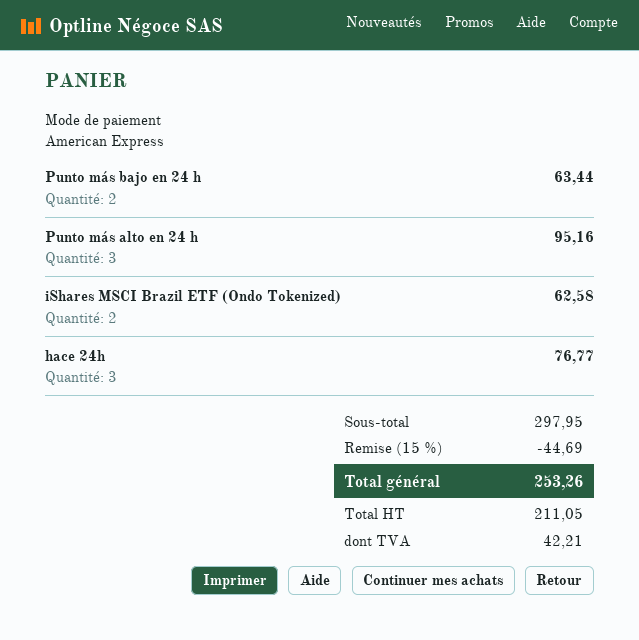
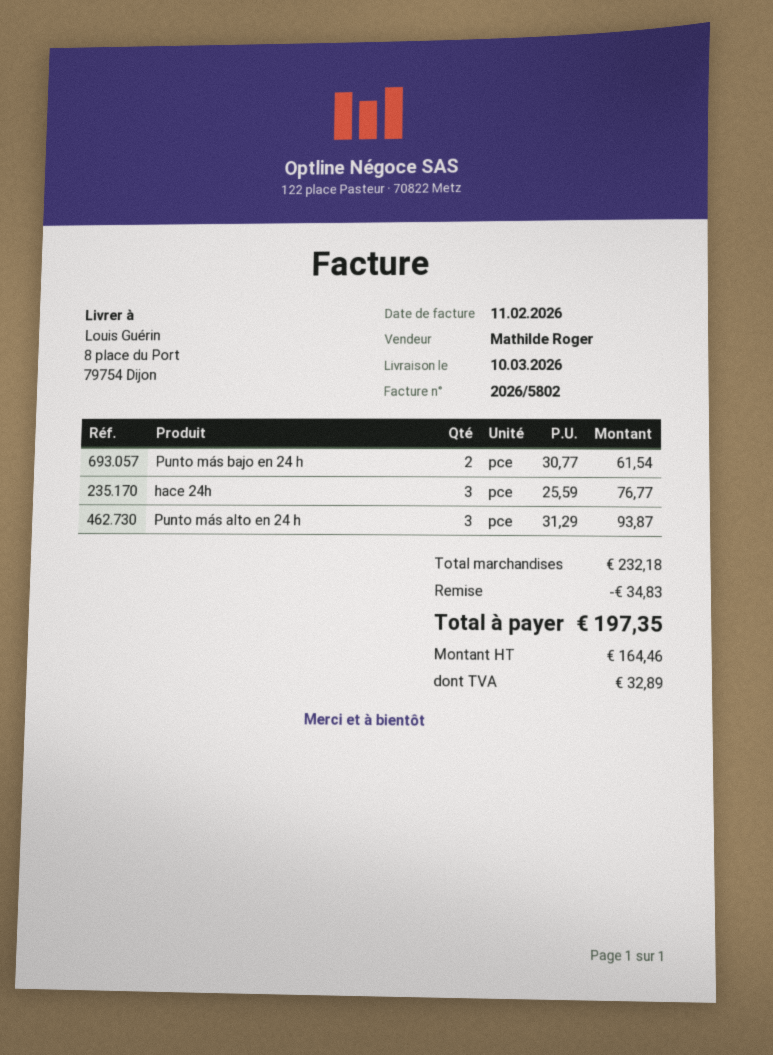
Punto más bajo en 24 h: 2 for 63.44 -> 2 for 61.54
Punto más alto en 24 h: 3 for 95.16 -> 3 for 93.87
iShares MSCI Brazil ETF (Ondo Tokenized): 2 for 62.58 -> none
subtotal: 297.95 -> 232.18
discount: 44.69 -> 34.83
net: 211.05 -> 164.46
tax: 42.21 -> 32.89
total: 253.26 -> 197.35

